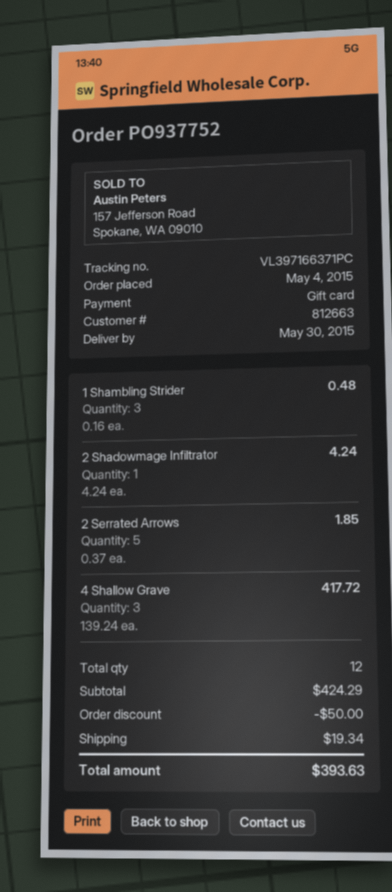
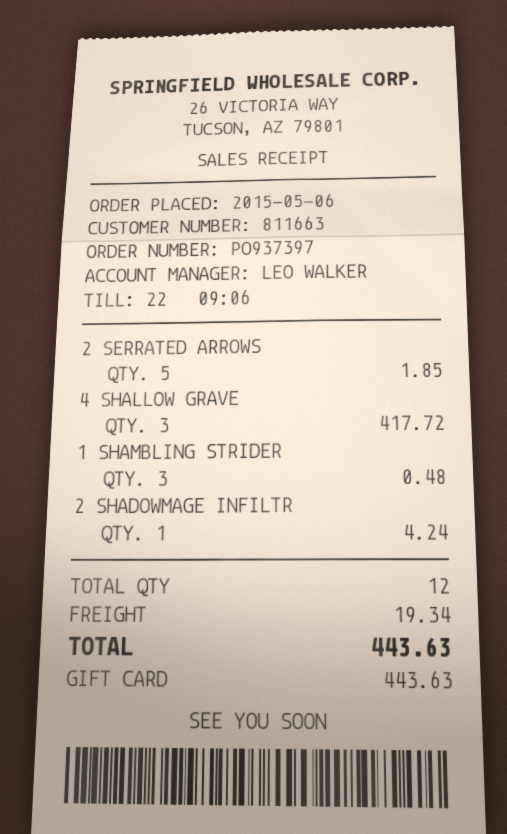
order number: PO937752 -> PO937397
order date: 2015-05-04 -> 2015-05-06
customer number: 812663 -> 811663
discount: 50.00 -> none
total: 393.63 -> 443.63

